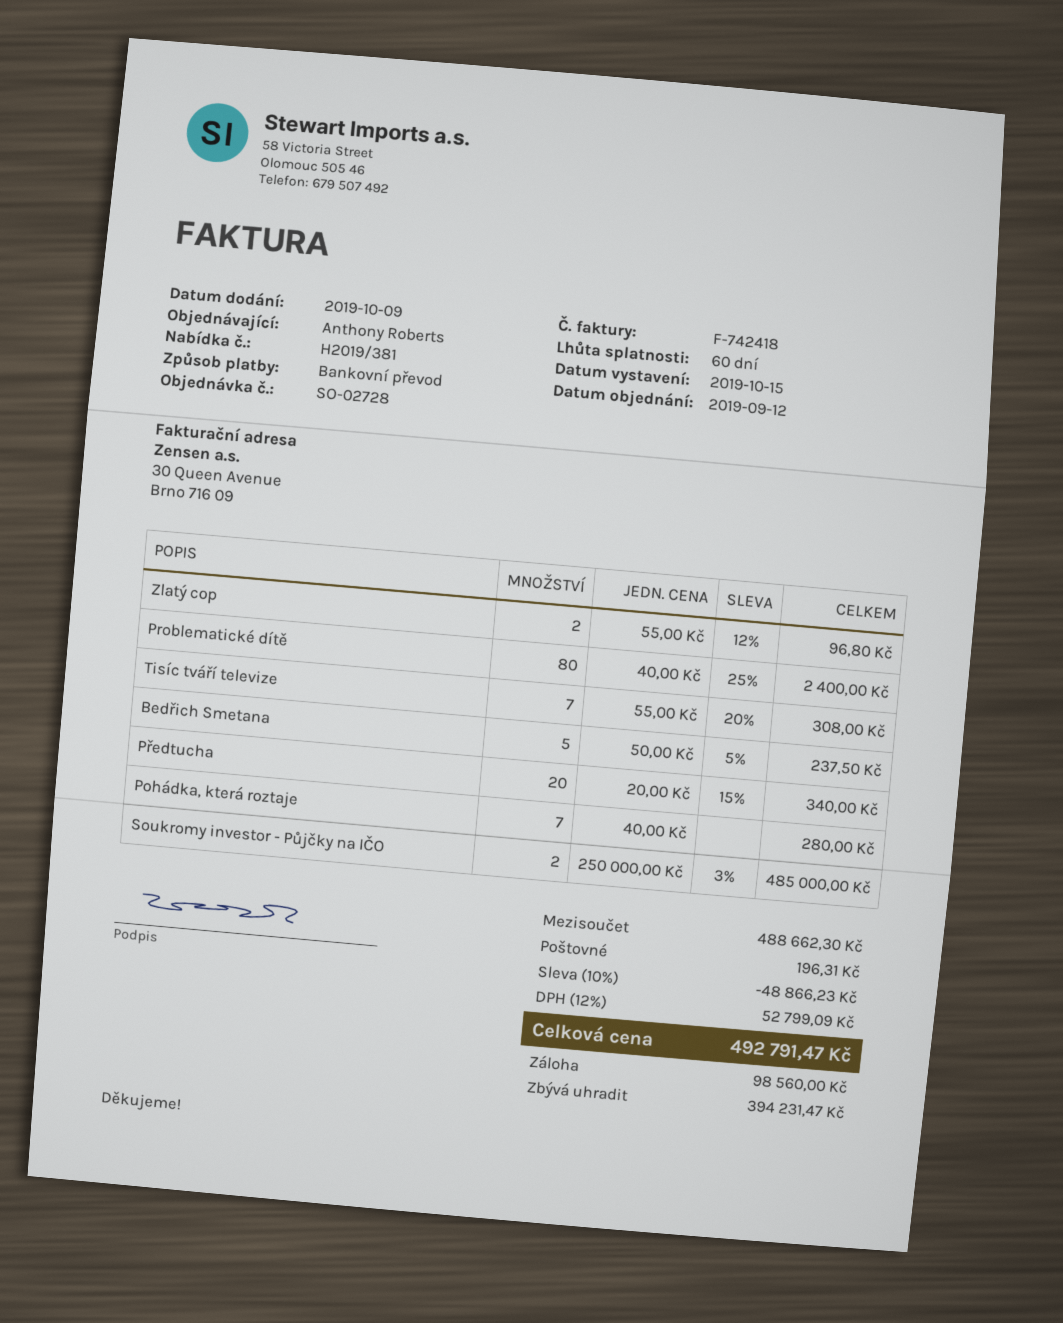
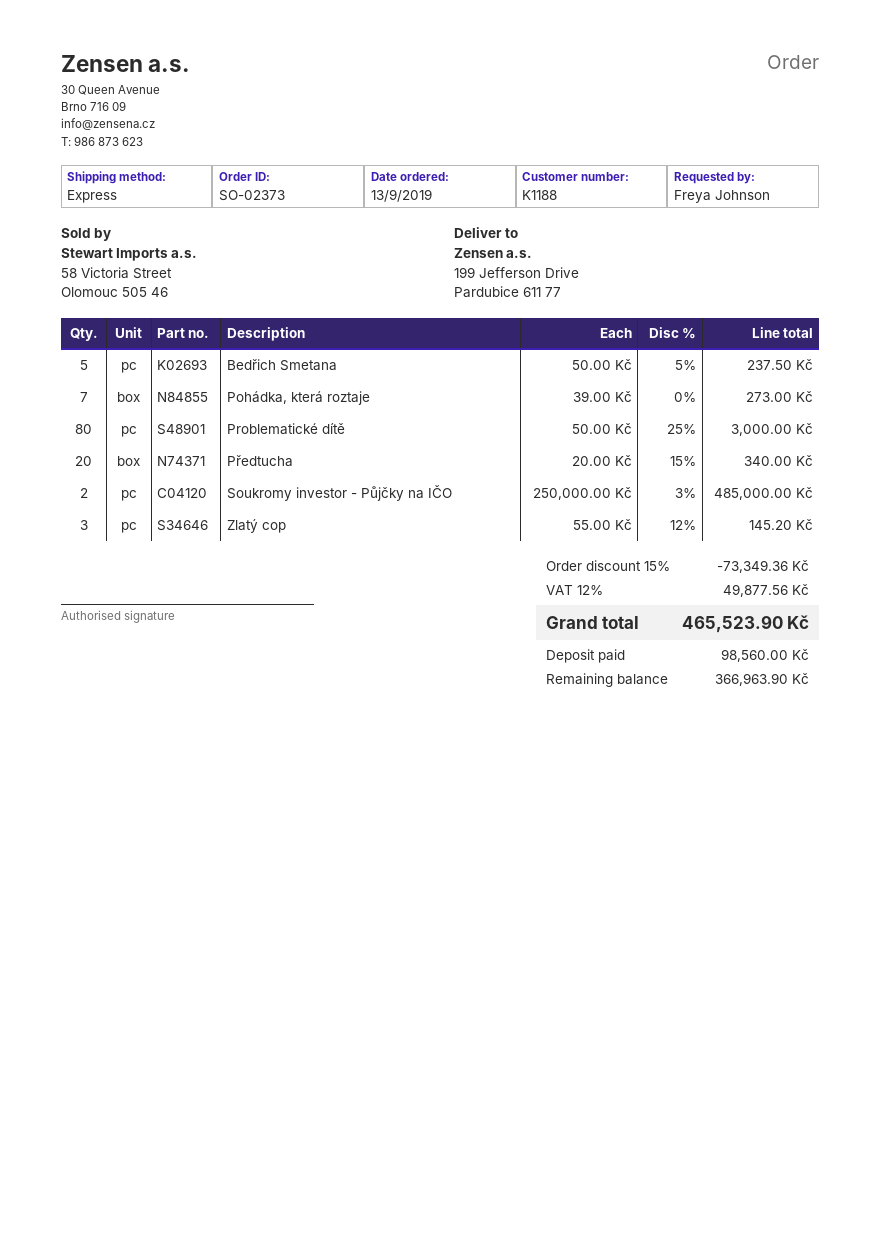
order number: SO-02728 -> SO-02373
order date: 2019-09-12 -> 2019-09-13
ordered by: Anthony Roberts -> Freya Johnson
Zlatý cop: 2 x 55.00 - 12% = 96.80 -> 3 x 55.00 - 12% = 145.20
Problematické dítě: 80 x 40.00 - 25% = 2400.00 -> 80 x 50.00 - 25% = 3000.00
Tisíc tváří televize: 7 x 55.00 - 20% = 308.00 -> none
Pohádka, která roztaje: 7 x 40.00 = 280.00 -> 7 x 39.00 = 273.00
discount: 10% = 48866.23 -> 15% = 73349.36
shipping: 196.31 -> none
tax: 12% = 52799.09 -> 12% = 49877.56
total: 492791.47 -> 465523.90
balance: 394231.47 -> 366963.90

